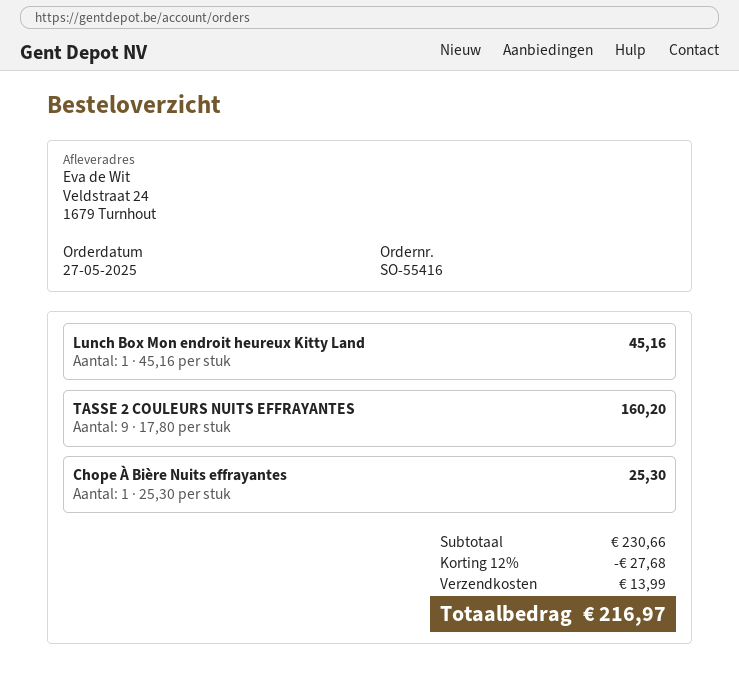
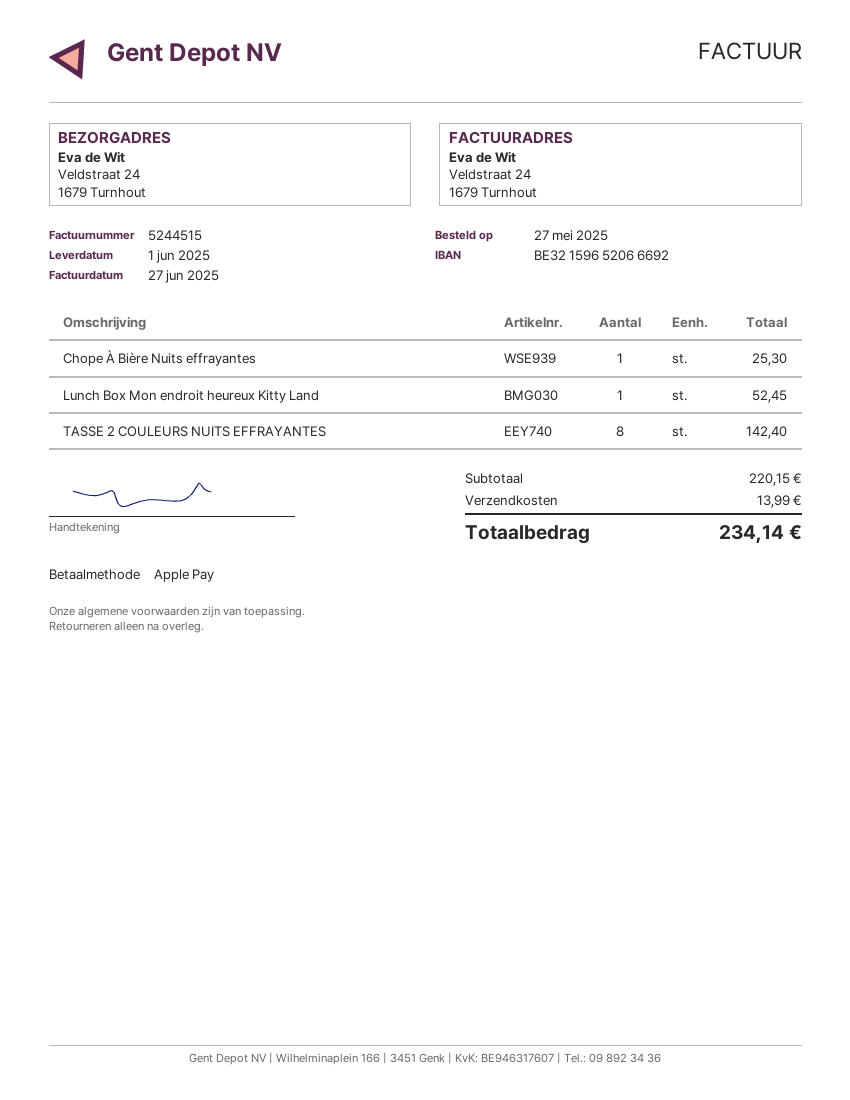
Lunch Box Mon endroit heureux Kitty Land: 1 for 45.16 -> 1 for 52.45
TASSE 2 COULEURS NUITS EFFRAYANTES: 9 for 160.20 -> 8 for 142.40
subtotal: 230.66 -> 220.15
discount: 12% = 27.68 -> none
total: 216.97 -> 234.14

